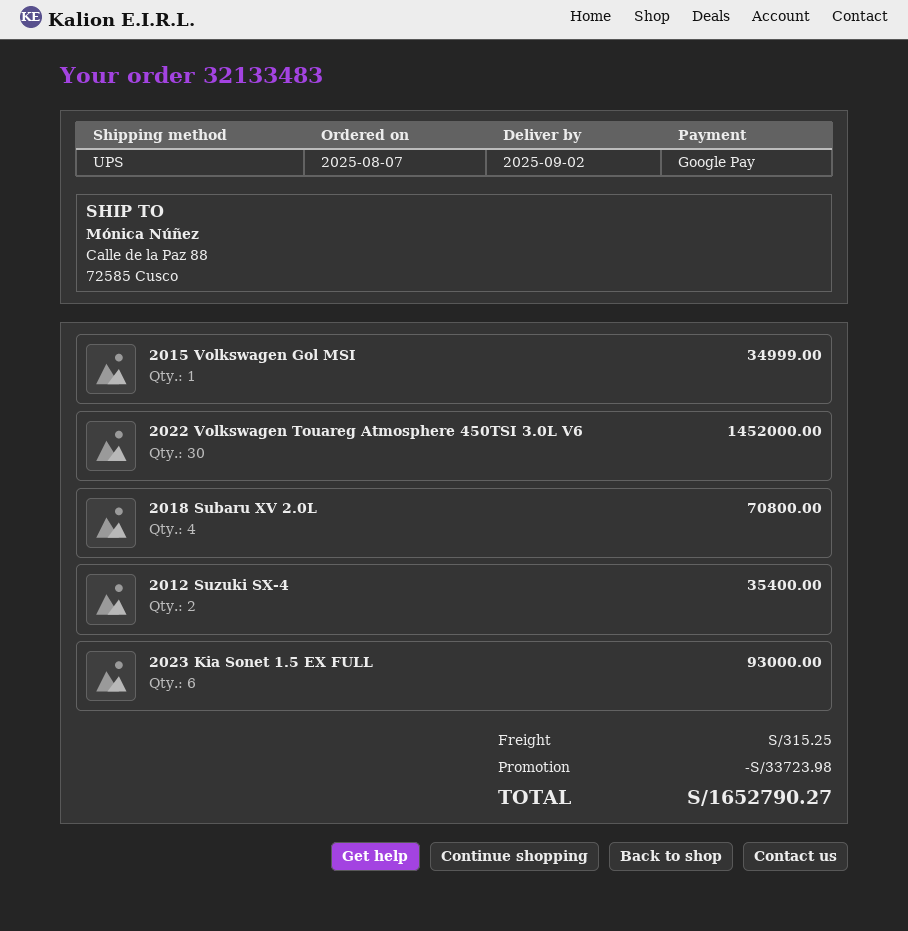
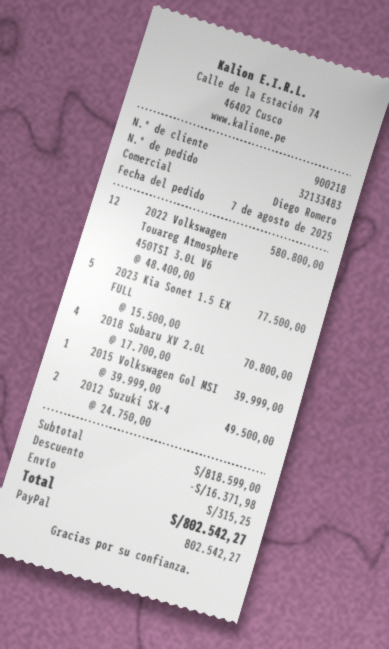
payment method: Google Pay -> PayPal
2015 Volkswagen Gol MSI: 1 for 34999.00 -> 1 for 39999.00
2022 Volkswagen Touareg Atmosphere 450TSI 3.0L V6: 30 for 1452000.00 -> 12 for 580800.00
2012 Suzuki SX-4: 2 for 35400.00 -> 2 for 49500.00
2023 Kia Sonet 1.5 EX FULL: 6 for 93000.00 -> 5 for 77500.00
discount: 33723.98 -> 16371.98
total: 1652790.27 -> 802542.27

